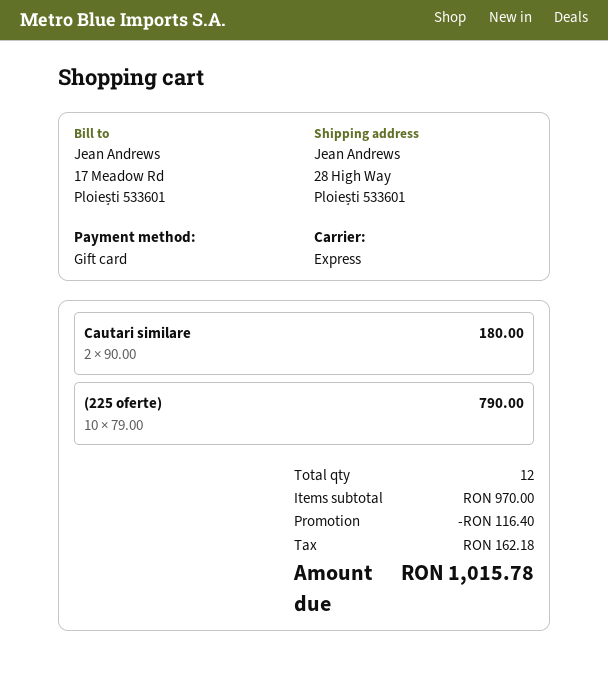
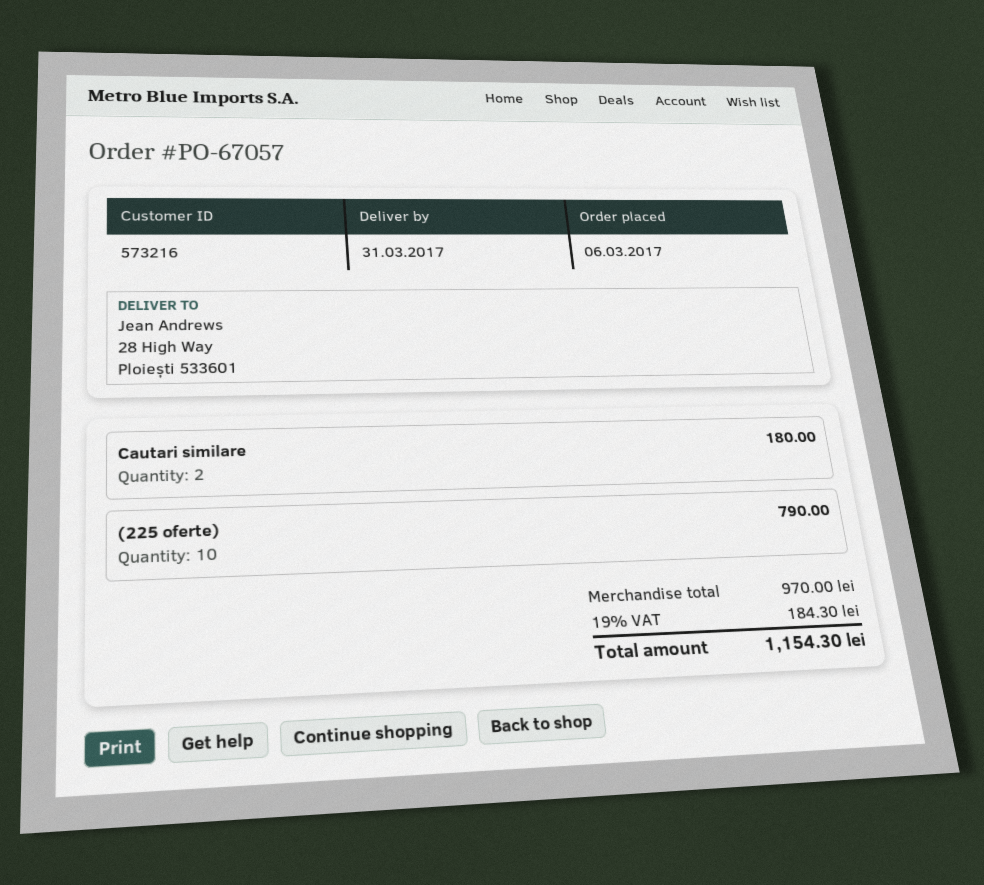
discount: 116.40 -> none
tax: 162.18 -> 184.30
total: 1015.78 -> 1154.30

